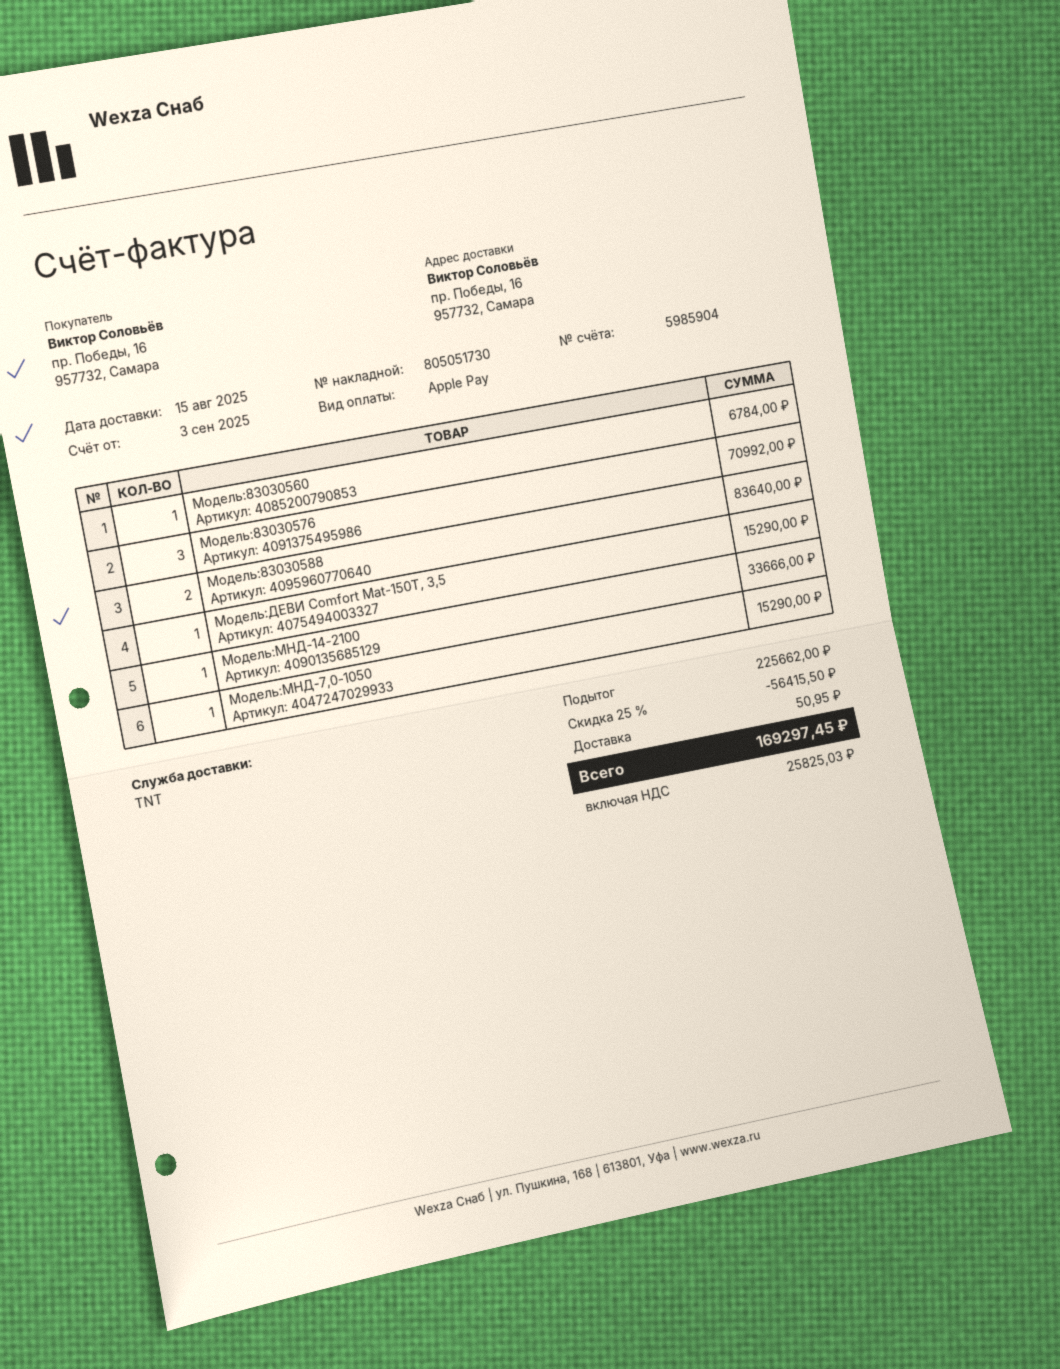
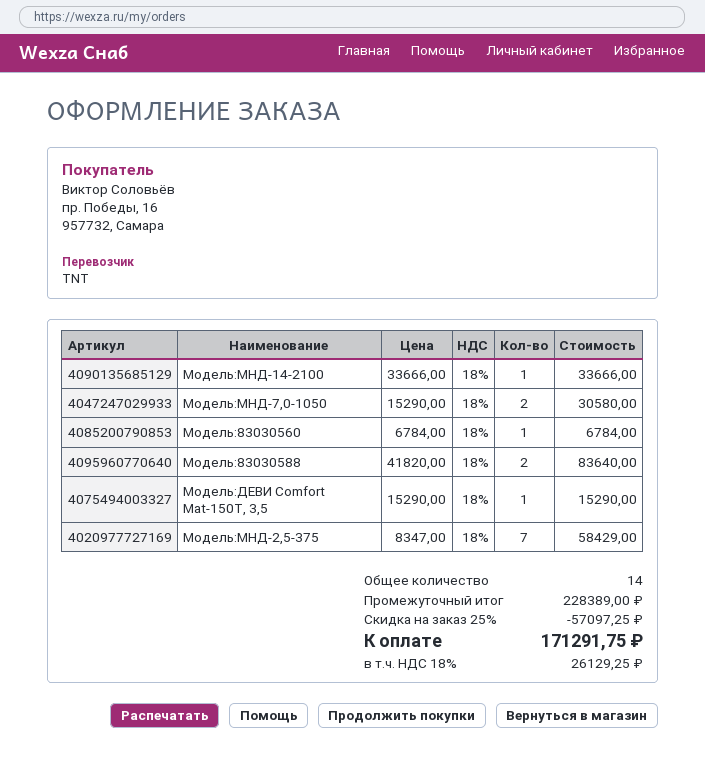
Модель:83030576: 3 for 70992.00 -> none
Модель:МНД-7,0-1050: 1 for 15290.00 -> 2 for 30580.00
Модель:МНД-2,5-375: none -> 7 for 58429.00
subtotal: 225662.00 -> 228389.00
discount: 25% = 56415.50 -> 25% = 57097.25
shipping: 50.95 -> none
tax: 25825.03 -> 26129.25
total: 169297.45 -> 171291.75

